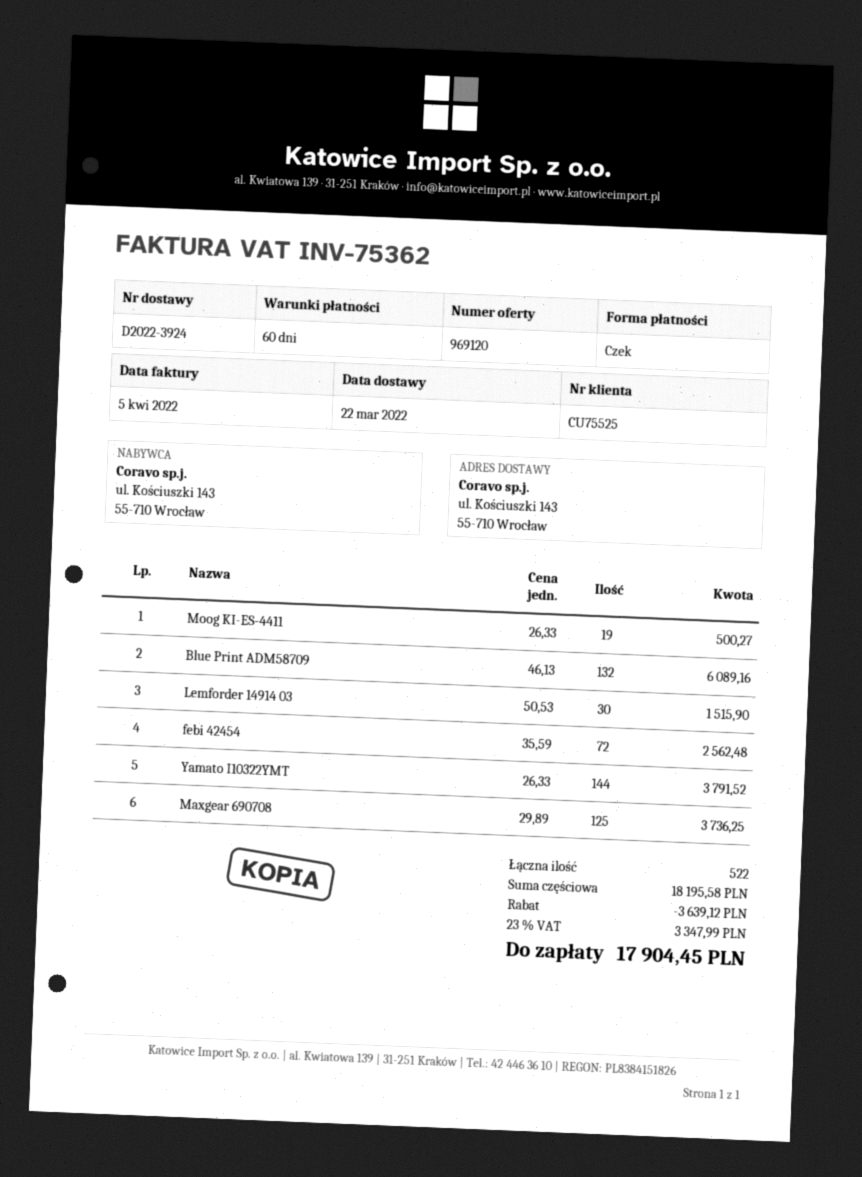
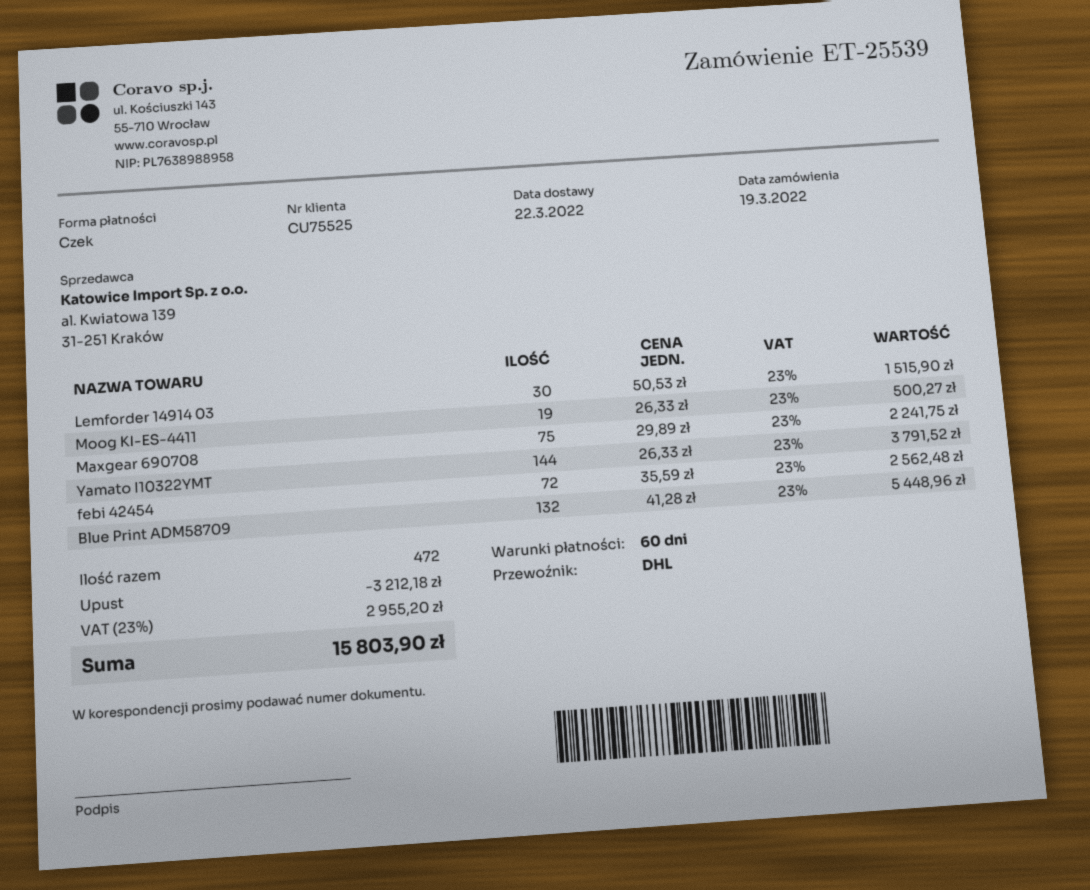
Blue Print ADM58709: 132 x 46.13 = 6089.16 -> 132 x 41.28 = 5448.96
Maxgear 690708: 125 x 29.89 = 3736.25 -> 75 x 29.89 = 2241.75
total quantity: 522 -> 472
discount: 3639.12 -> 3212.18
tax: 23% = 3347.99 -> 23% = 2955.20
total: 17904.45 -> 15803.90

